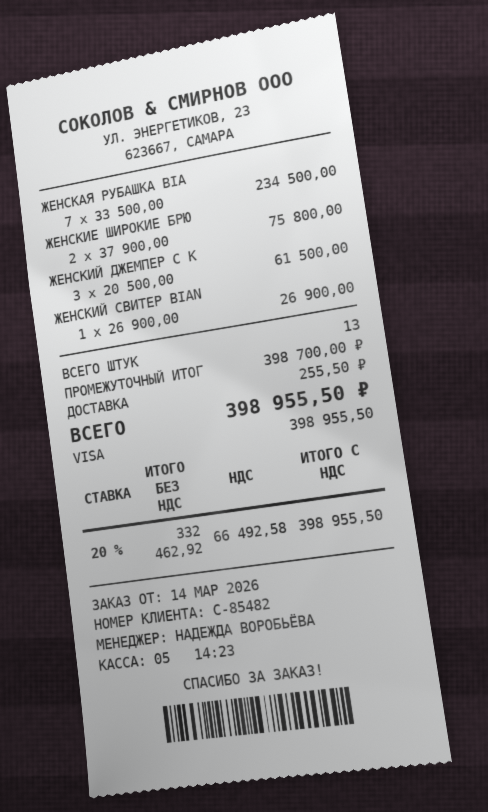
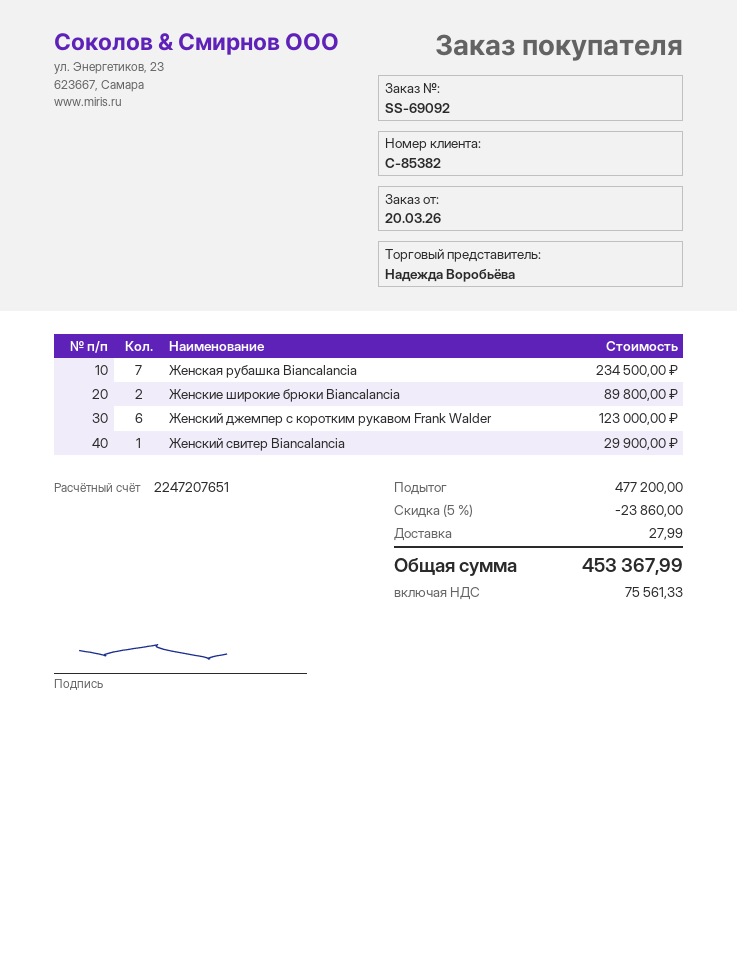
order date: 2026-03-14 -> 2026-03-20
customer number: C-85482 -> C-85382
ЖЕНСКИЕ ШИРОКИЕ БРЮ: 2 for 75800.00 -> 2 for 89800.00
ЖЕНСКИЙ ДЖЕМПЕР С К: 3 for 61500.00 -> 6 for 123000.00
ЖЕНСКИЙ СВИТЕР BIAN: 1 for 26900.00 -> 1 for 29900.00
subtotal: 398700.00 -> 477200.00
discount: none -> 5% = 23860.00
shipping: 255.50 -> 27.99
tax: 66492.58 -> 75561.33
total: 398955.50 -> 453367.99

